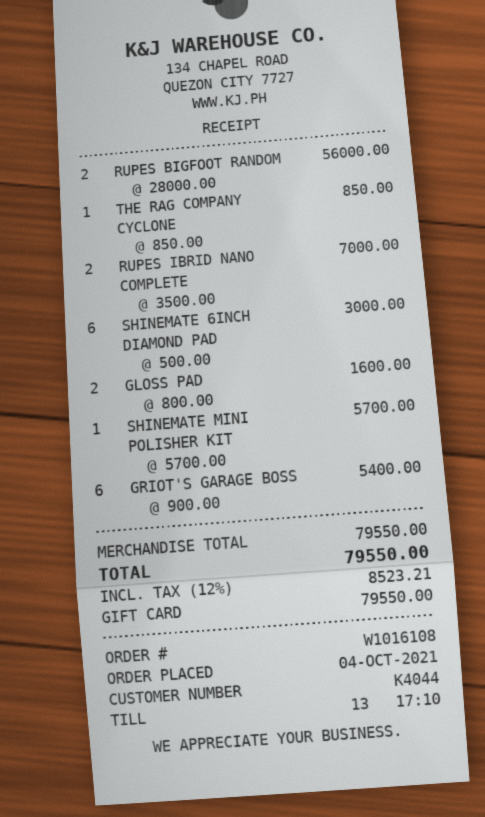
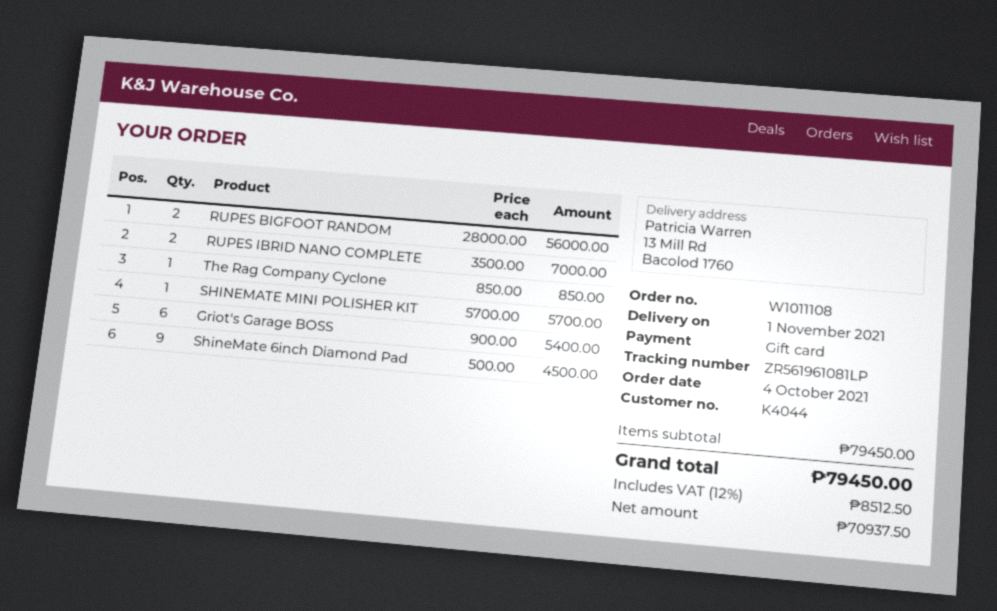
order number: W1016108 -> W1011108
SHINEMATE 6INCH DIAMOND PAD: 6 x 500.00 = 3000.00 -> 9 x 500.00 = 4500.00
GLOSS PAD: 2 x 800.00 = 1600.00 -> none
subtotal: 79550.00 -> 79450.00
tax: 12% = 8523.21 -> 12% = 8512.50
total: 79550.00 -> 79450.00

